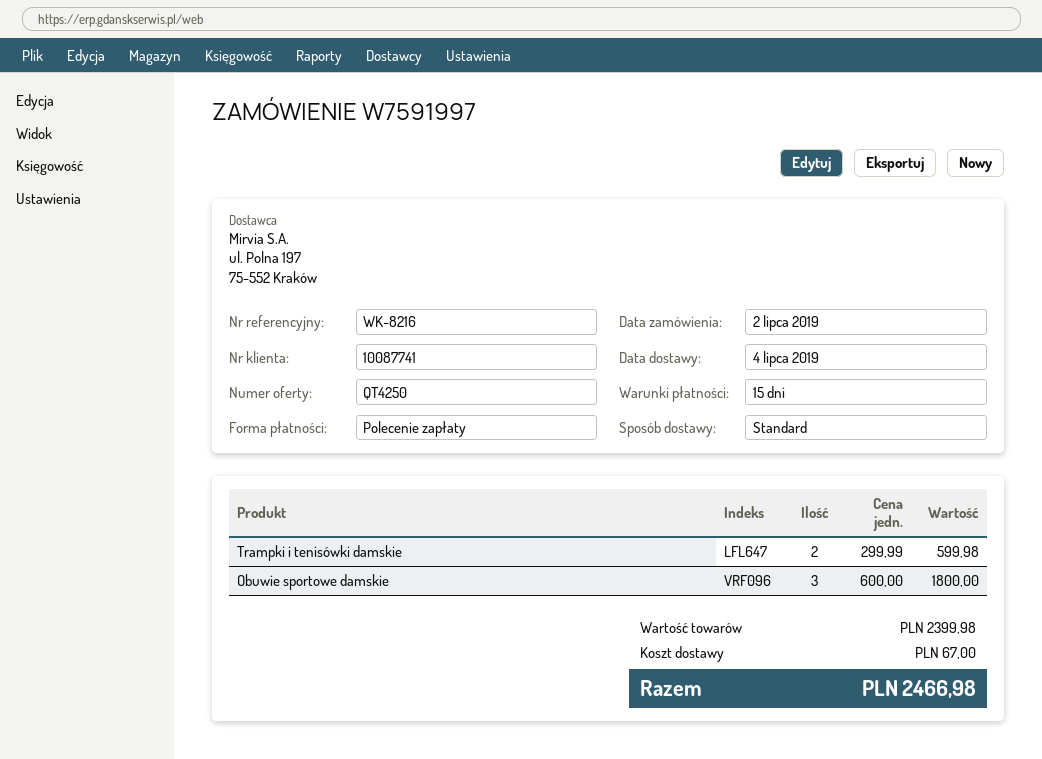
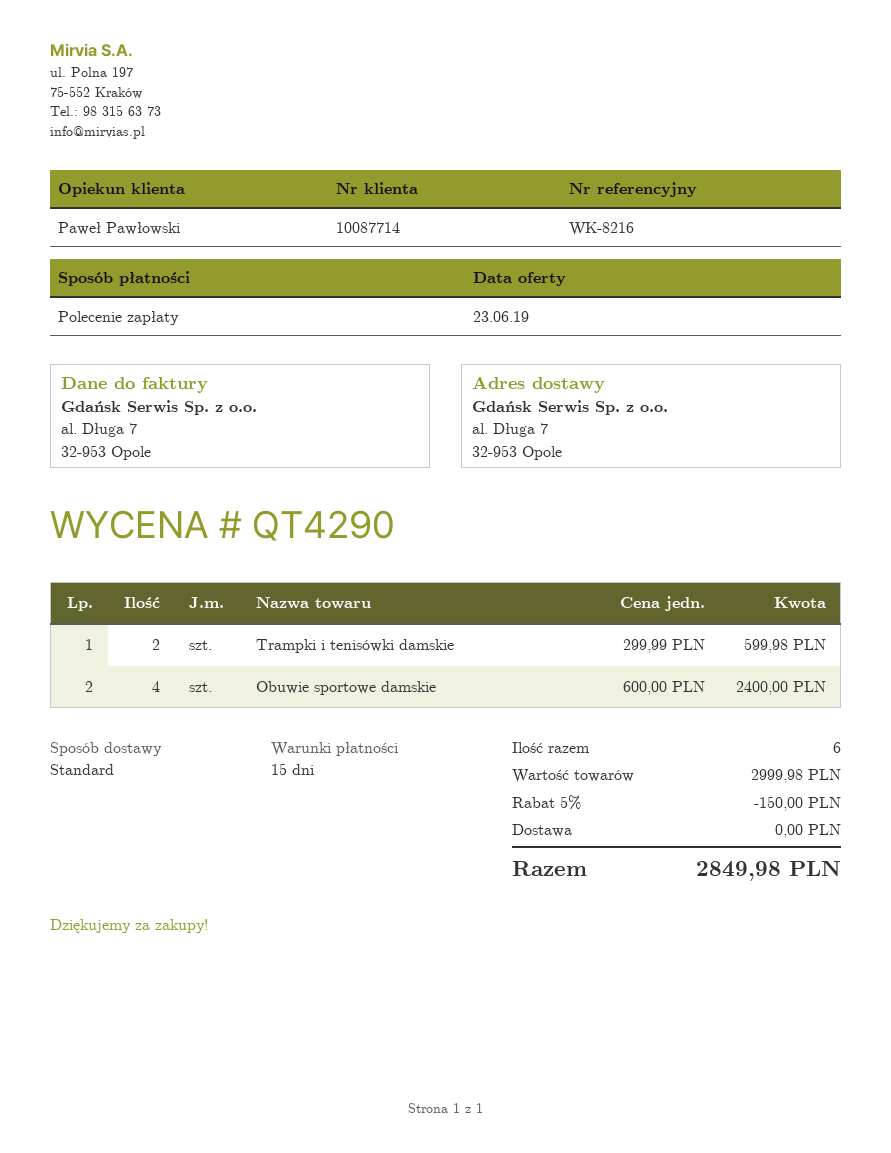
quote number: QT4250 -> QT4290
customer number: 10087741 -> 10087714
Obuwie sportowe damskie: 3 x 600.00 = 1800.00 -> 4 x 600.00 = 2400.00
subtotal: 2399.98 -> 2999.98
discount: none -> 5% = 150.00
shipping: 67.00 -> 0.00
total: 2466.98 -> 2849.98

